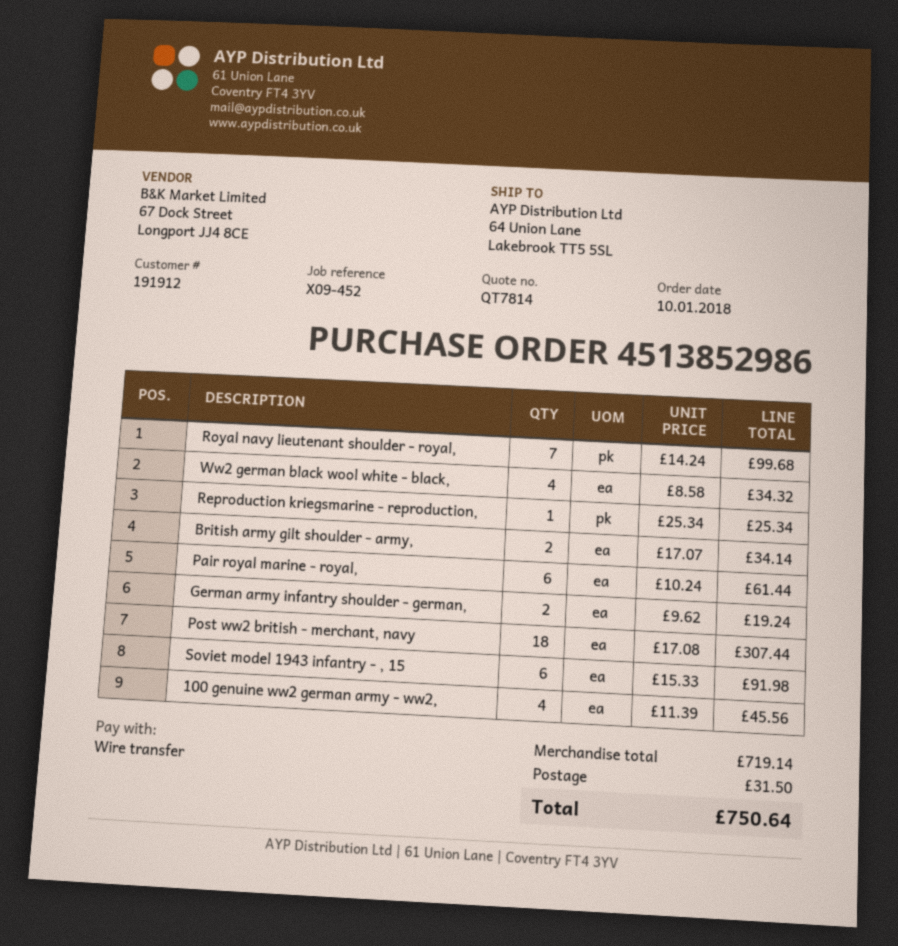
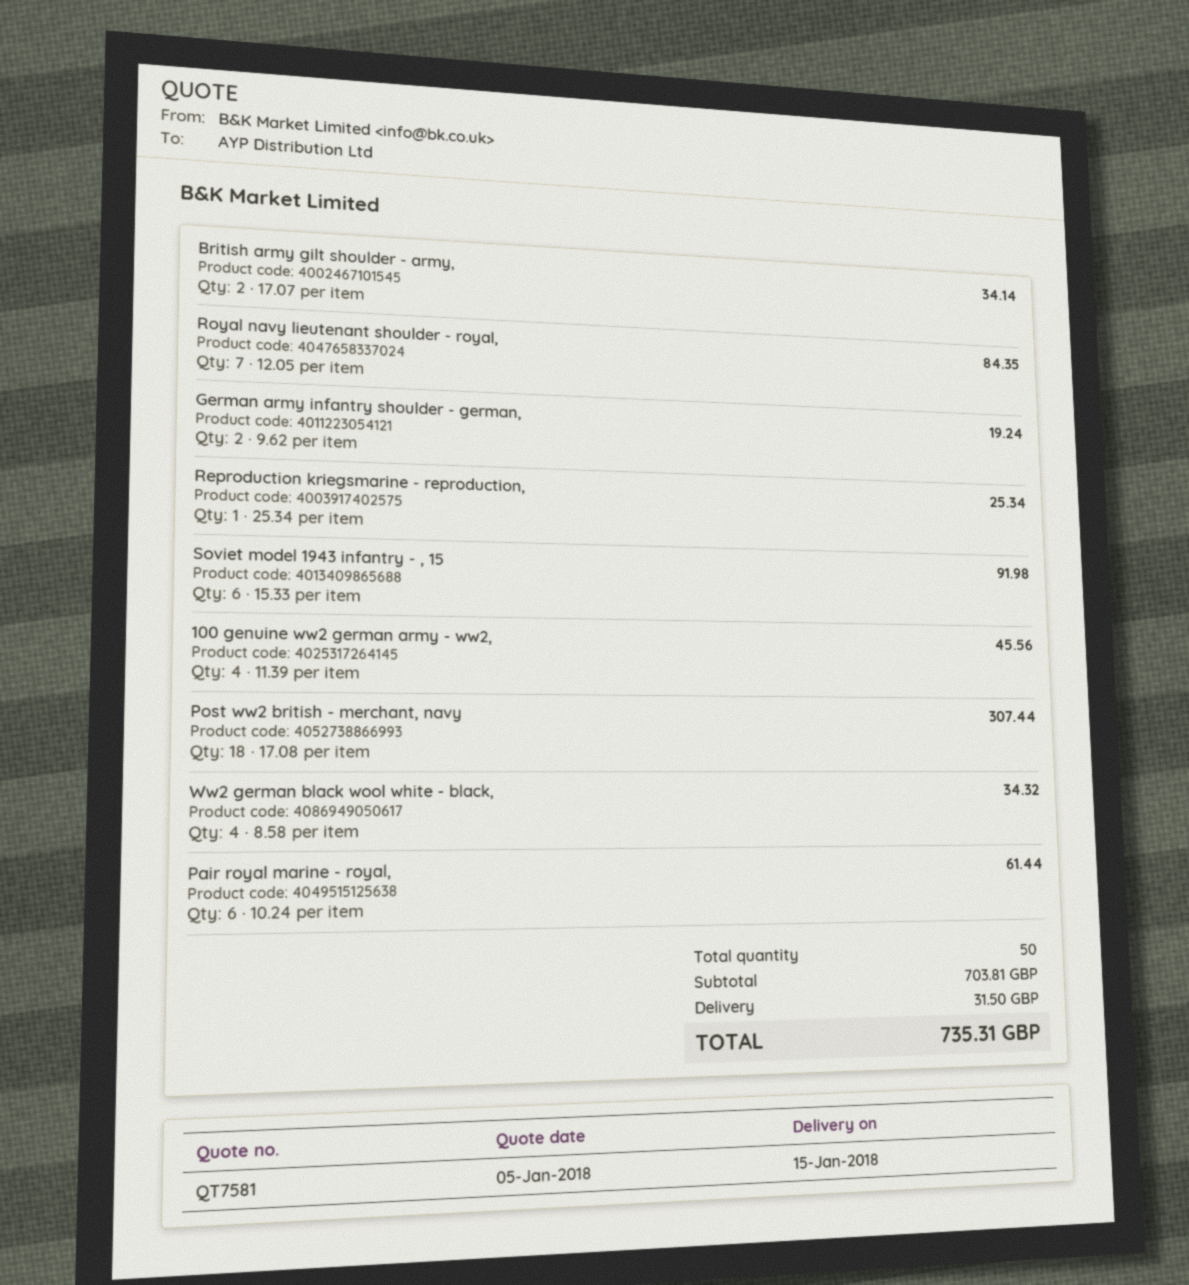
quote number: QT7814 -> QT7581
Royal navy lieutenant shoulder - royal,: 7 x 14.24 = 99.68 -> 7 x 12.05 = 84.35
subtotal: 719.14 -> 703.81
total: 750.64 -> 735.31

